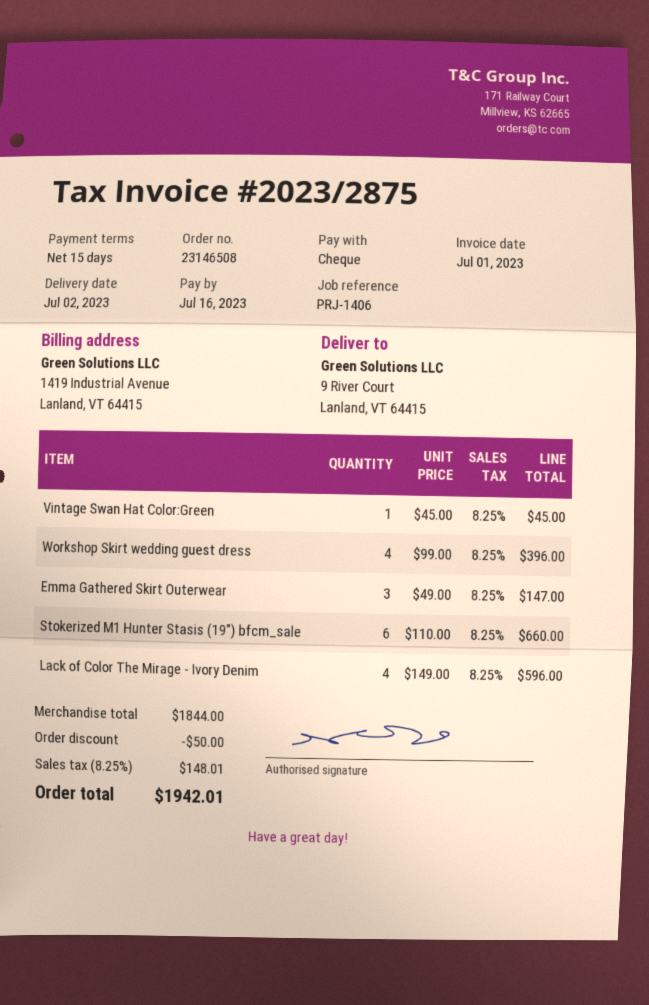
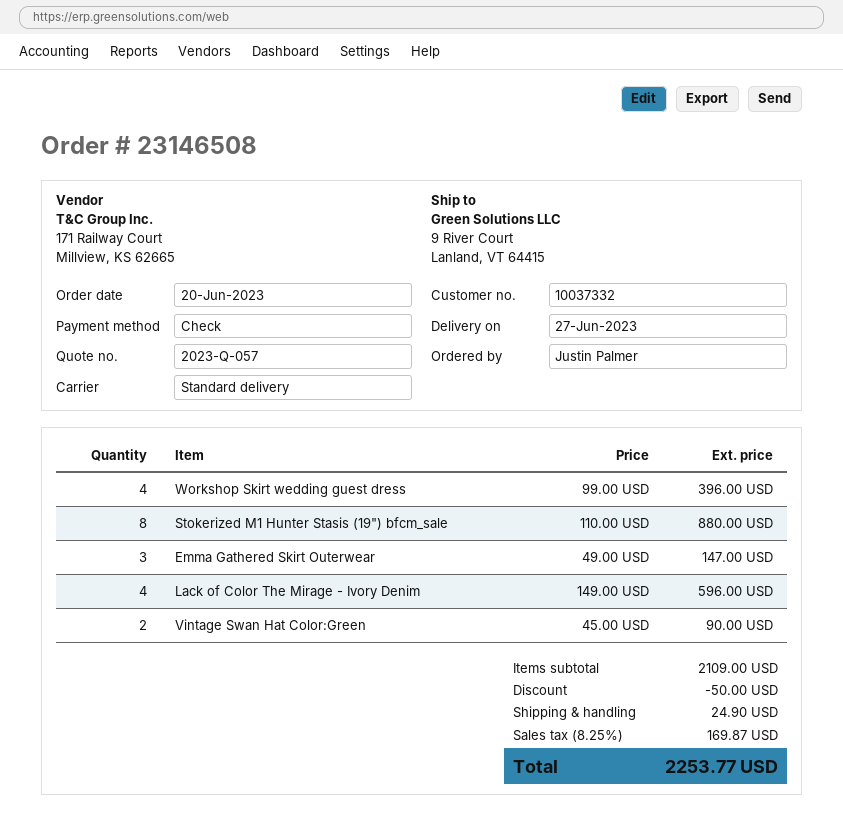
delivery date: 2023-07-02 -> 2023-06-27
Vintage Swan Hat Color:Green: 1 x 45.00 = 45.00 -> 2 x 45.00 = 90.00
Stokerized M1 Hunter Stasis (19") bfcm_sale: 6 x 110.00 = 660.00 -> 8 x 110.00 = 880.00
subtotal: 1844.00 -> 2109.00
shipping: none -> 24.90
tax: 8.25% = 148.01 -> 8.25% = 169.87
total: 1942.01 -> 2253.77

